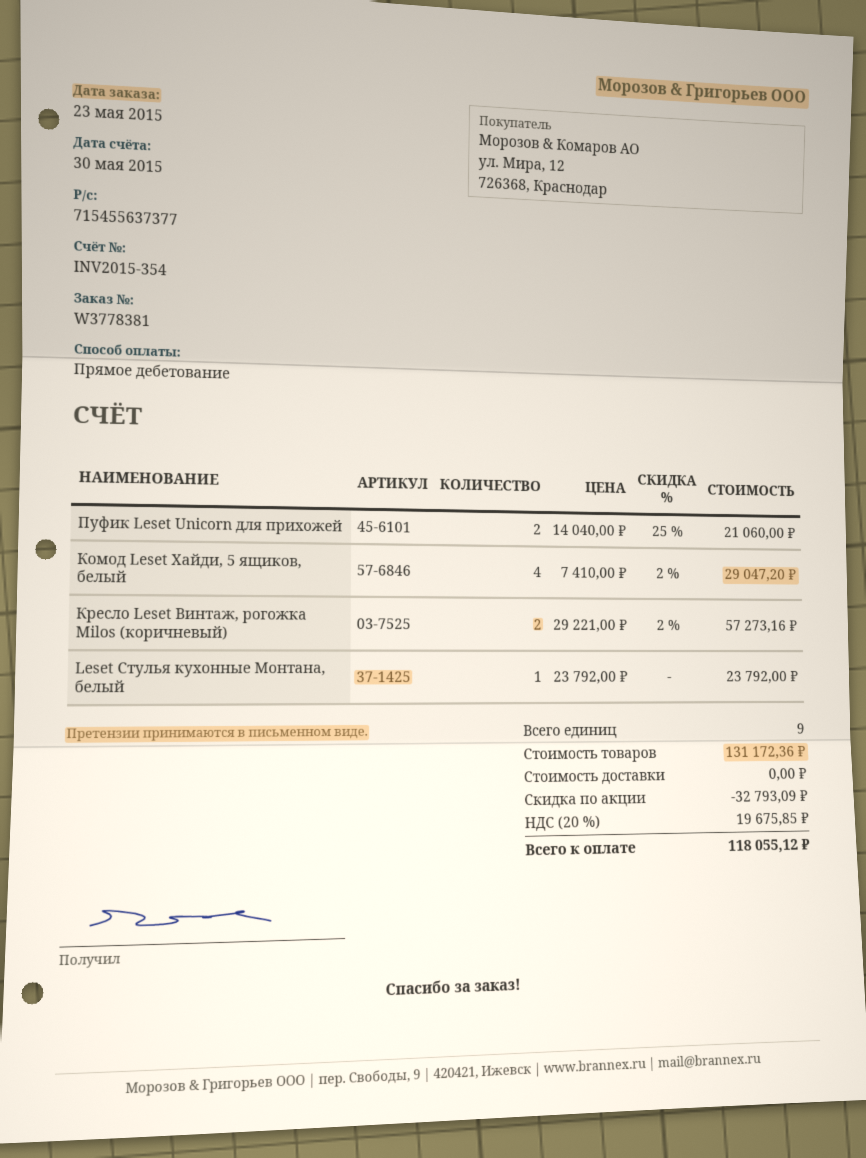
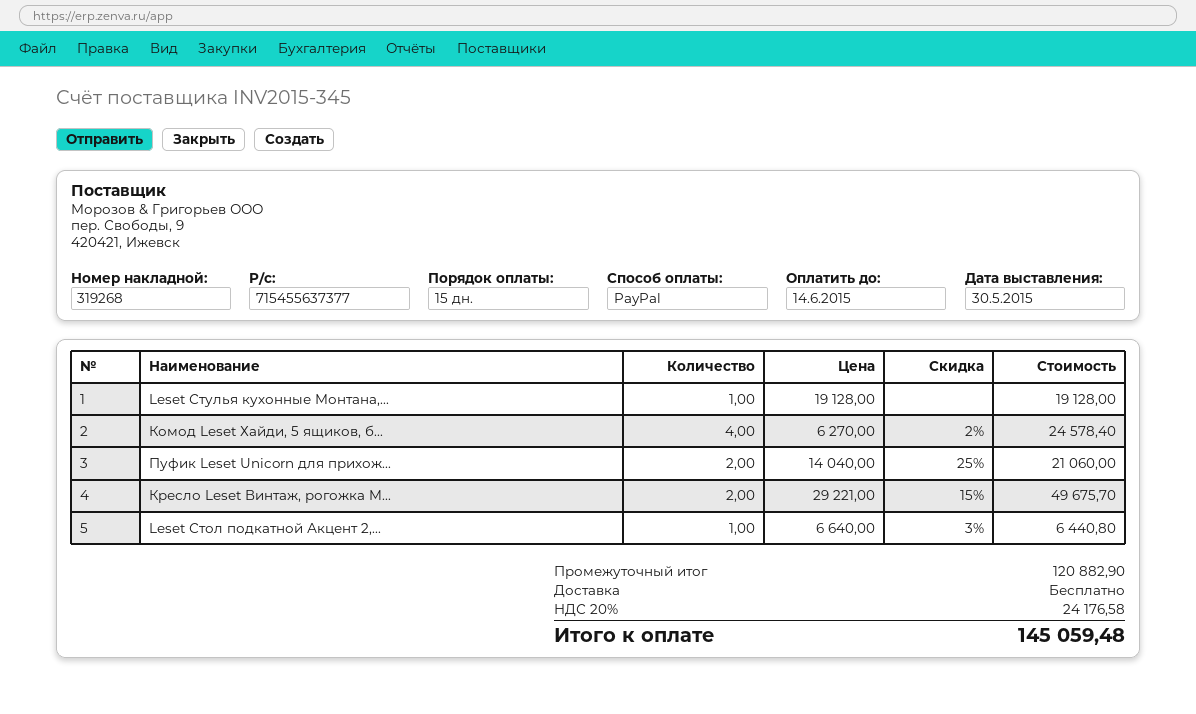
invoice number: INV2015-354 -> INV2015-345
payment method: direct debit -> PayPal
Комод Leset Хайди, 5 ящиков, белый: 4 x 7410.00 - 2% = 29047.20 -> 4 x 6270.00 - 2% = 24578.40
Кресло Leset Винтаж, рогожка Milos (коричневый): 2 x 29221.00 - 2% = 57273.16 -> 2 x 29221.00 - 15% = 49675.70
Leset Стулья кухонные Монтана, белый: 1 x 23792.00 = 23792.00 -> 1 x 19128.00 = 19128.00
Leset Стол подкатной Акцент 2,...: none -> 1 x 6640.00 - 3% = 6440.80
subtotal: 131172.36 -> 120882.90
discount: 32793.09 -> none
tax: 20% = 19675.85 -> 20% = 24176.58
total: 118055.12 -> 145059.48

